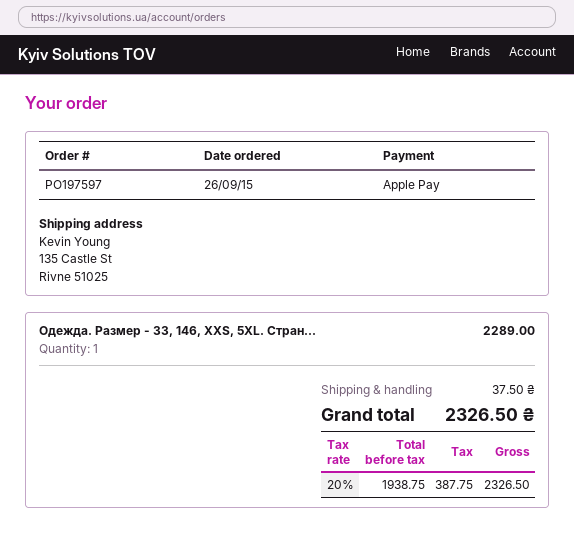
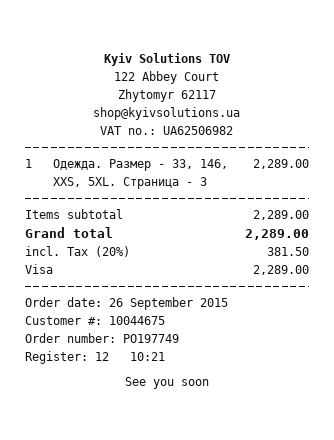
order number: PO197597 -> PO197749
payment method: Apple Pay -> Visa
shipping: 37.50 -> none
tax: 20% = 387.75 -> 20% = 381.50
total: 2326.50 -> 2289.00

